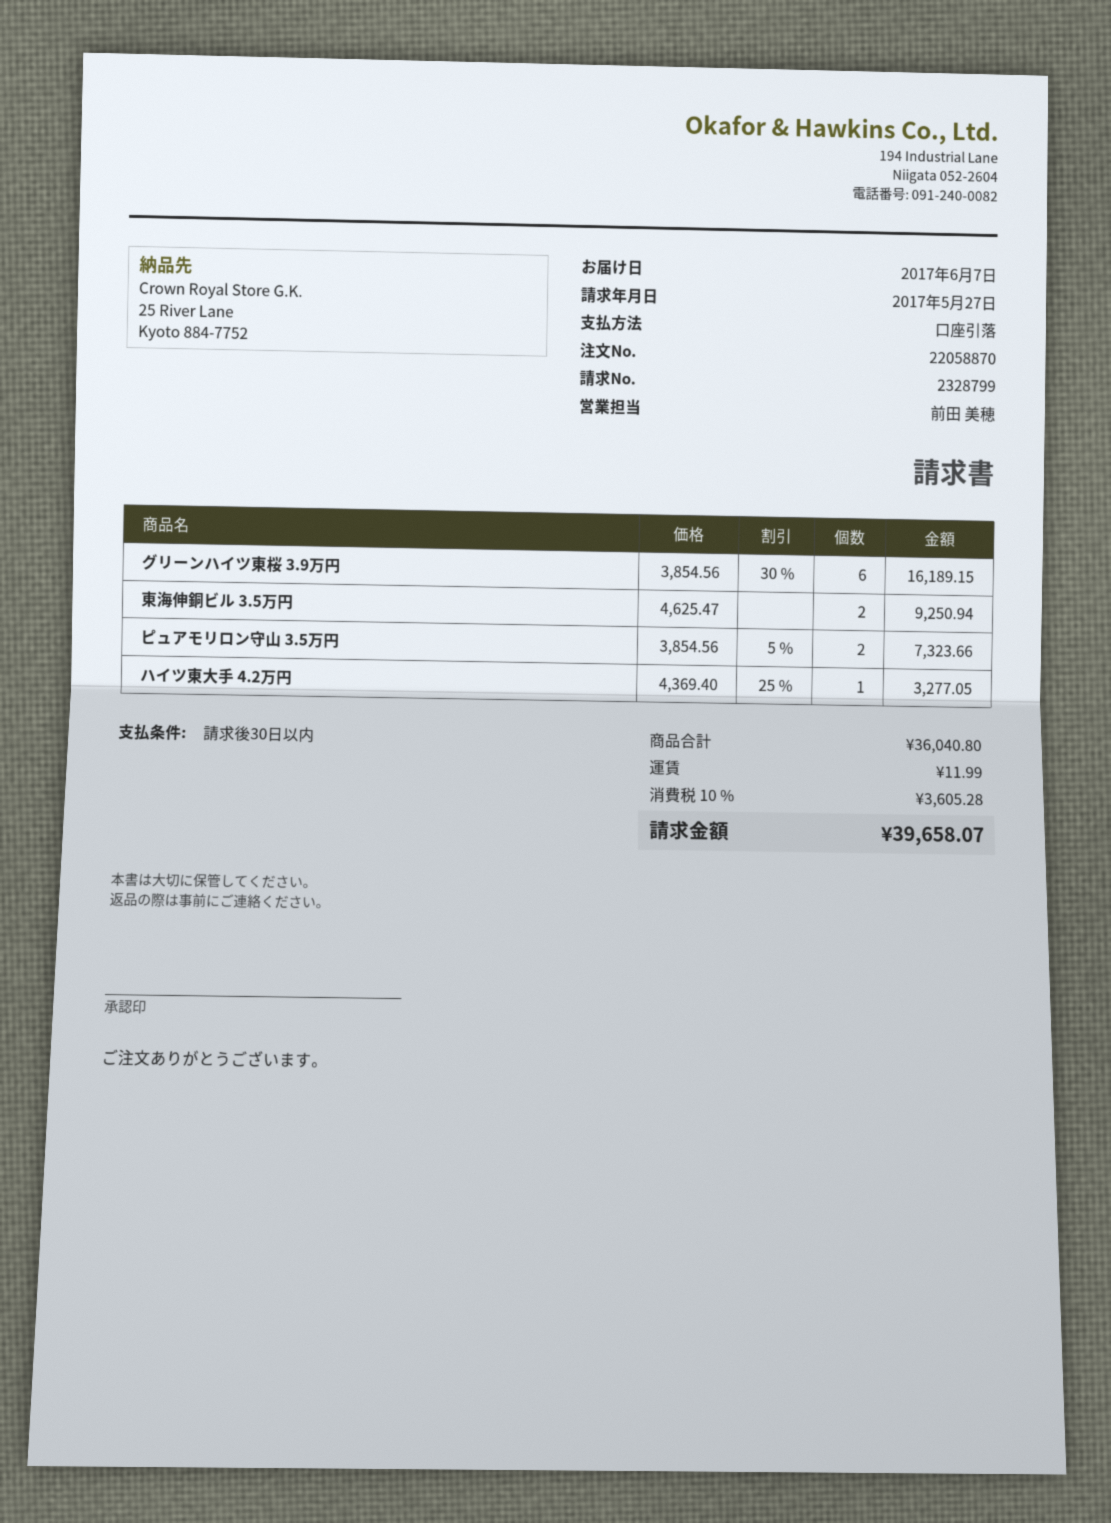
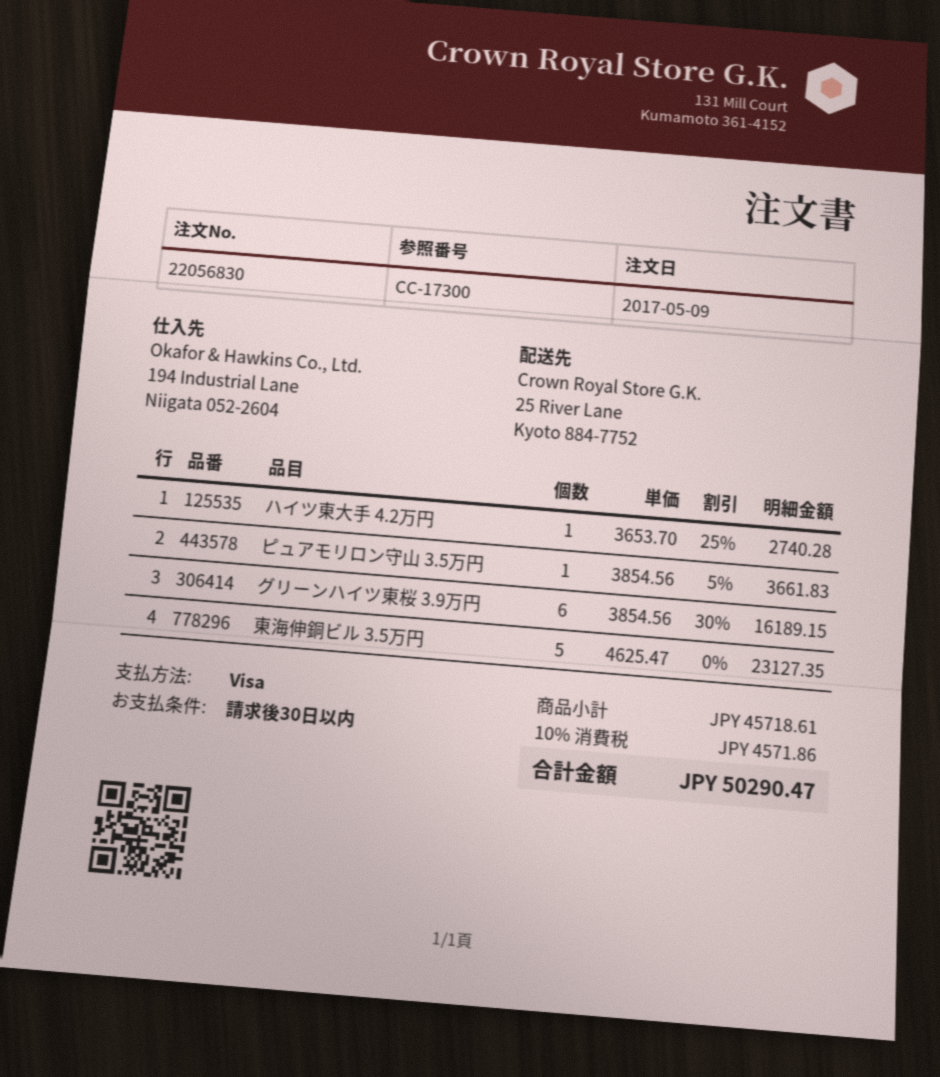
order number: 22058870 -> 22056830
payment method: direct debit -> Visa
東海伸銅ビル 3.5万円: 2 x 4625.47 = 9250.94 -> 5 x 4625.47 = 23127.35
ピュアモリロン守山 3.5万円: 2 x 3854.56 - 5% = 7323.66 -> 1 x 3854.56 - 5% = 3661.83
ハイツ東大手 4.2万円: 1 x 4369.40 - 25% = 3277.05 -> 1 x 3653.70 - 25% = 2740.28
subtotal: 36040.80 -> 45718.61
shipping: 11.99 -> none
tax: 10% = 3605.28 -> 10% = 4571.86
total: 39658.07 -> 50290.47

